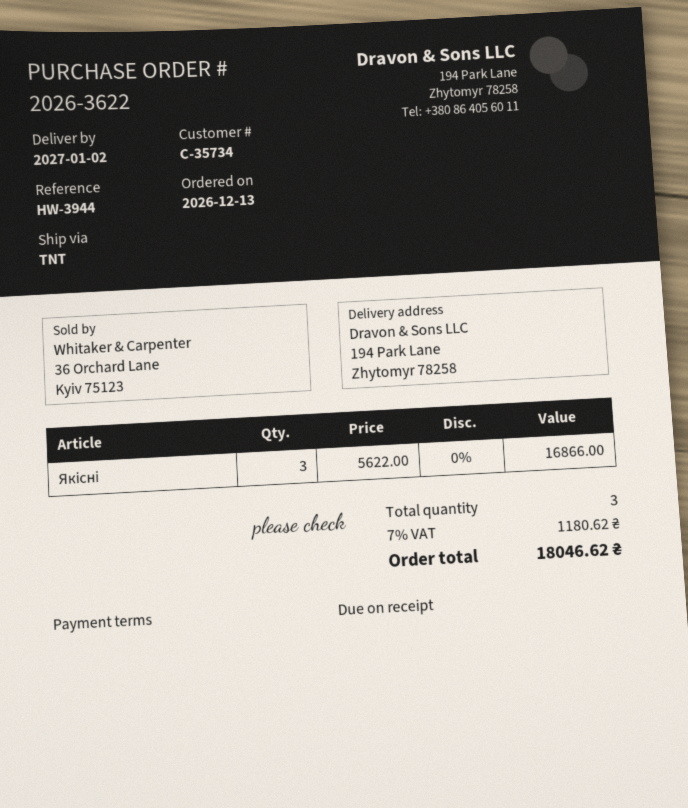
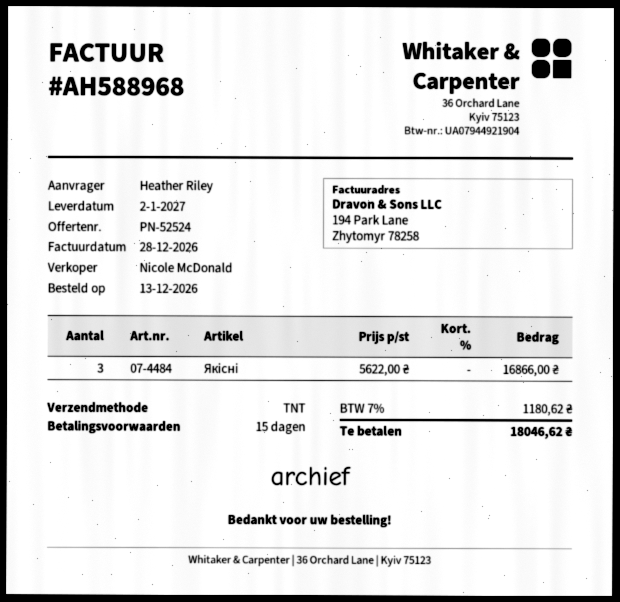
payment terms: on receipt -> 15 days

